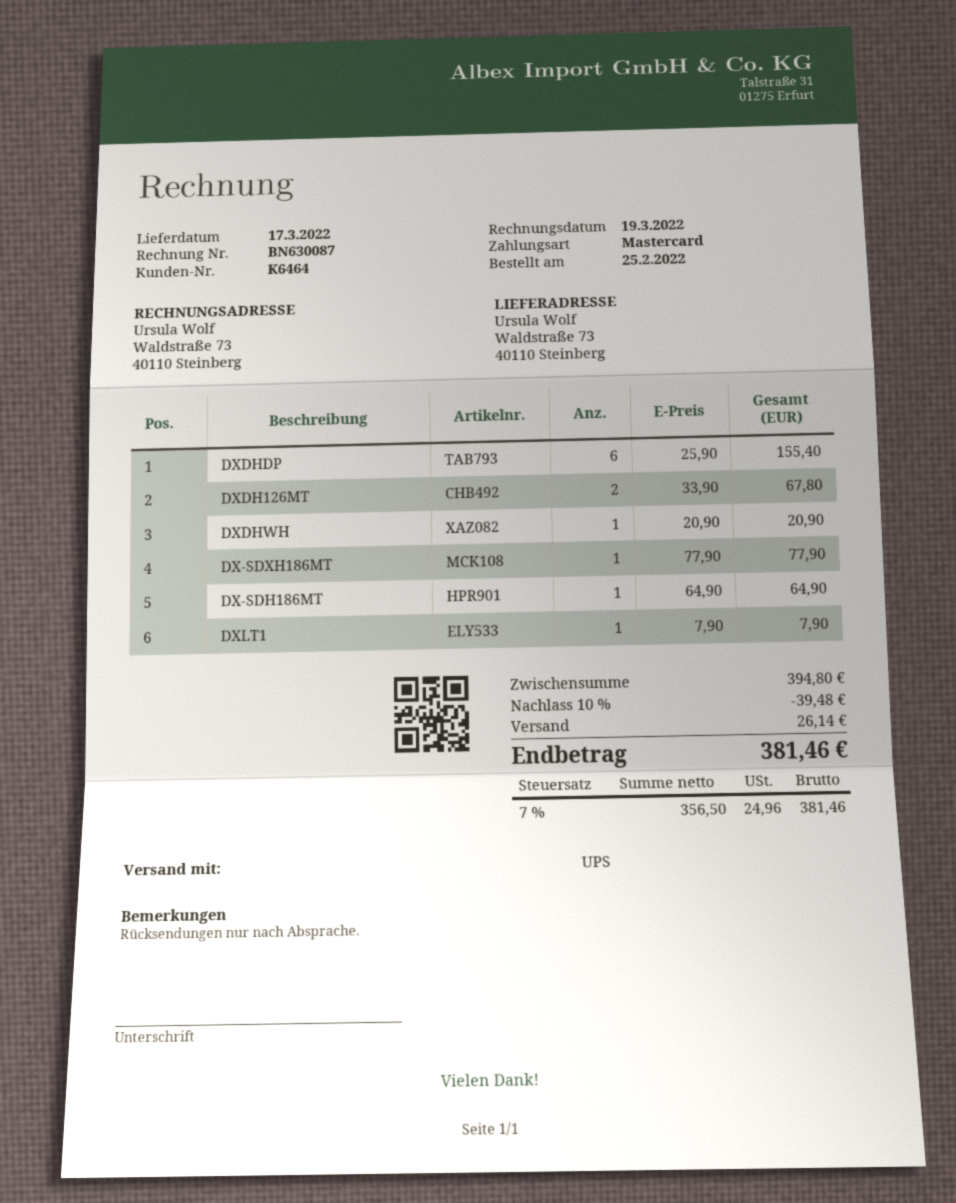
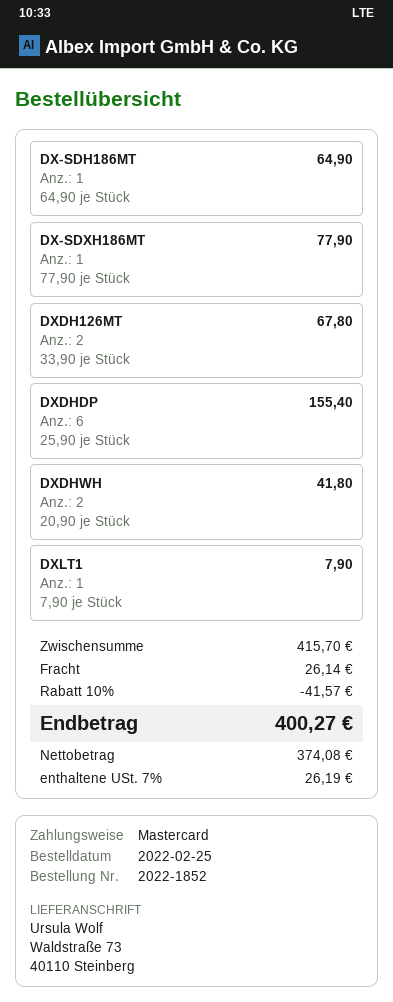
DXDHWH: 1 x 20.90 = 20.90 -> 2 x 20.90 = 41.80
subtotal: 394.80 -> 415.70
discount: 10% = 39.48 -> 10% = 41.57
net: 356.50 -> 374.08
tax: 7% = 24.96 -> 7% = 26.19
total: 381.46 -> 400.27

